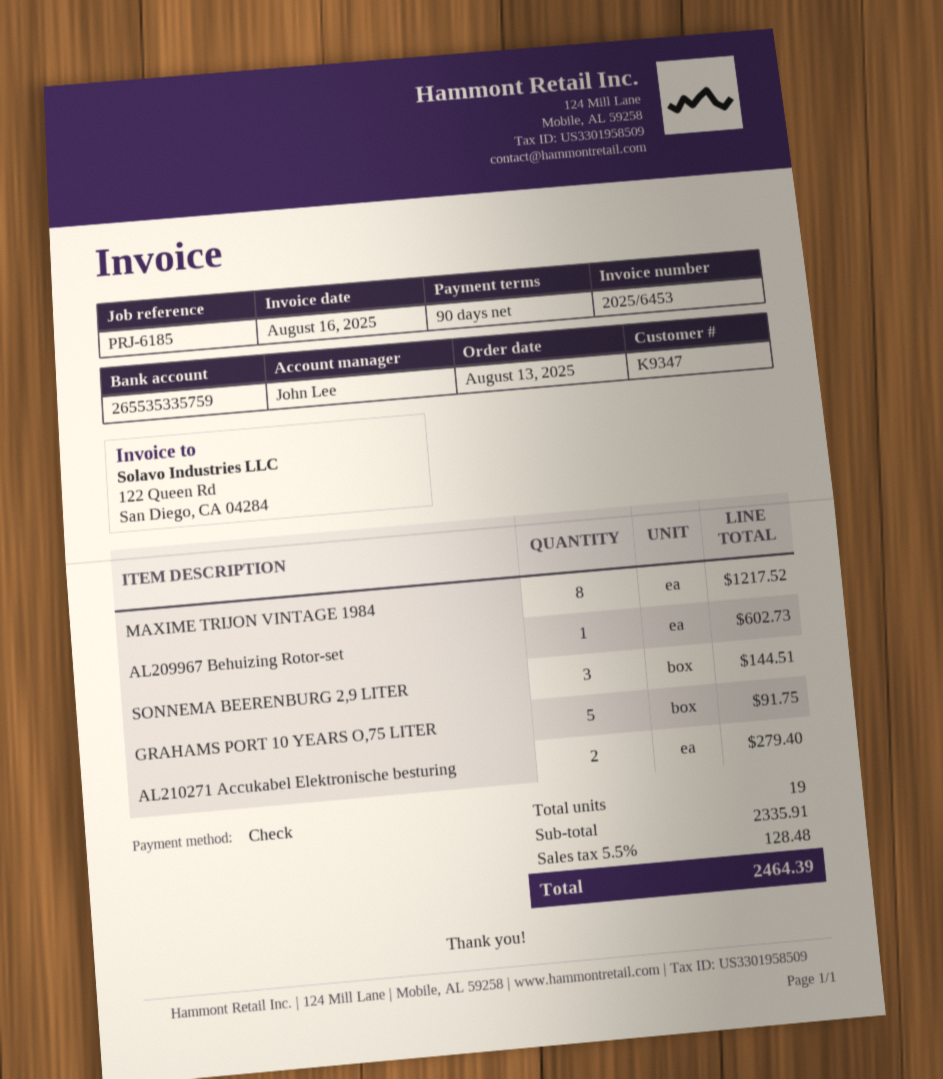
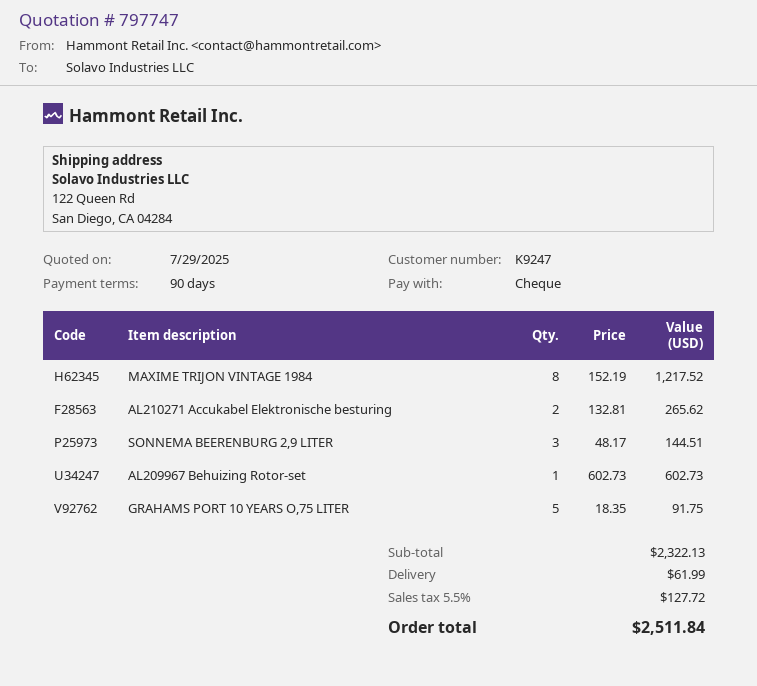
customer number: K9347 -> K9247
AL210271 Accukabel Elektronische besturing: 2 for 279.40 -> 2 for 265.62
subtotal: 2335.91 -> 2322.13
shipping: none -> 61.99
tax: 5.5% = 128.48 -> 5.5% = 127.72
total: 2464.39 -> 2511.84

